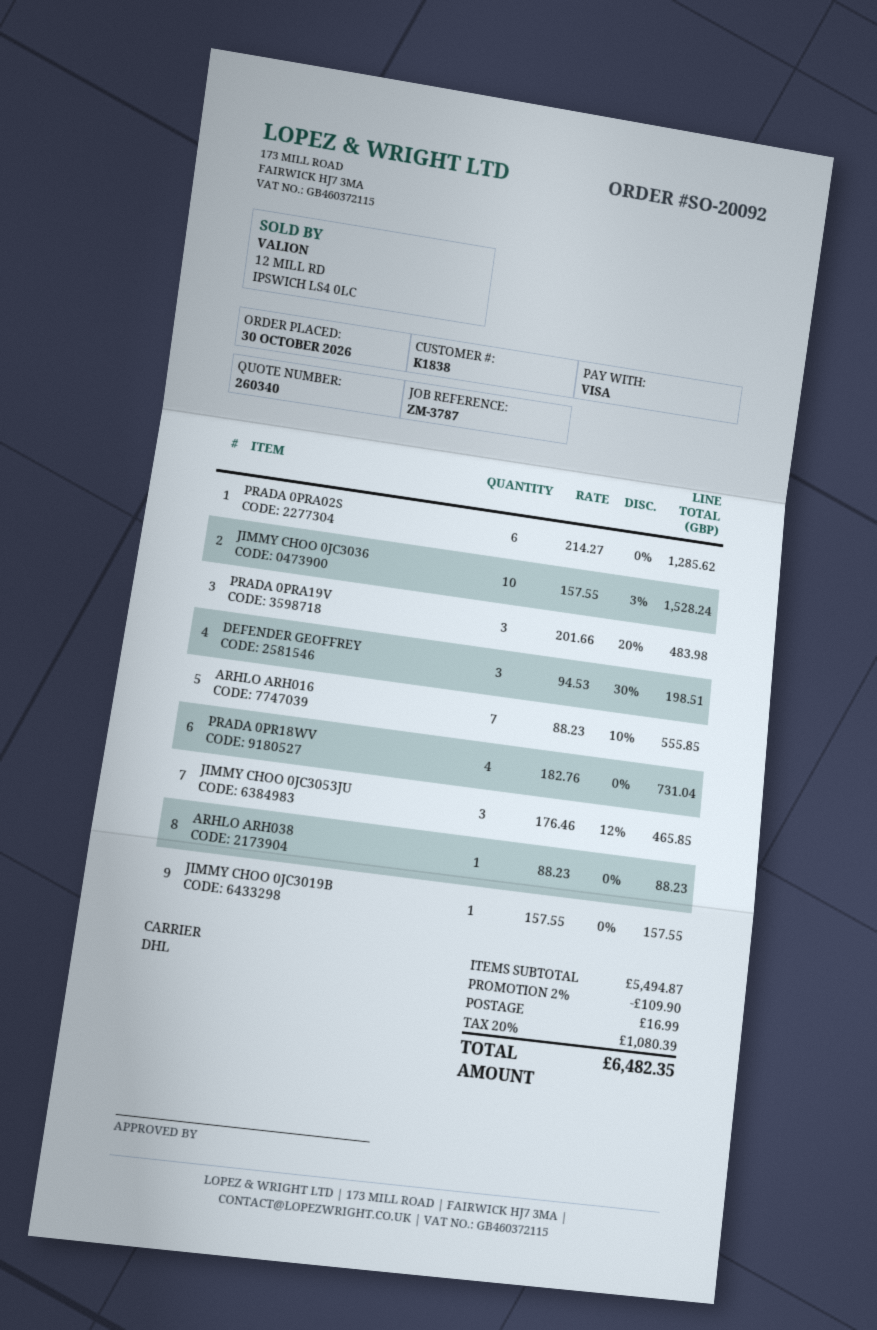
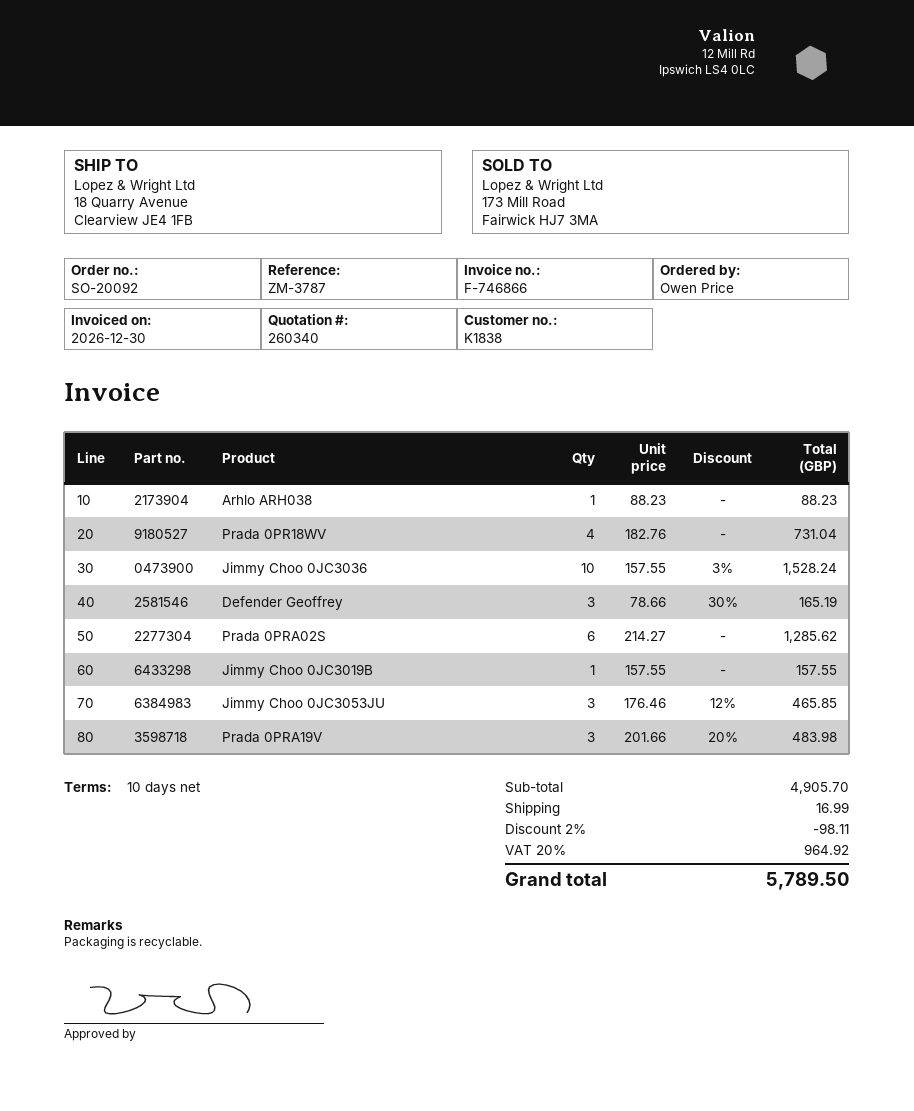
DEFENDER GEOFFREY: 3 x 94.53 - 30% = 198.51 -> 3 x 78.66 - 30% = 165.19
ARHLO ARH016: 7 x 88.23 - 10% = 555.85 -> none
subtotal: 5494.87 -> 4905.70
discount: 2% = 109.90 -> 2% = 98.11
tax: 20% = 1080.39 -> 20% = 964.92
total: 6482.35 -> 5789.50

